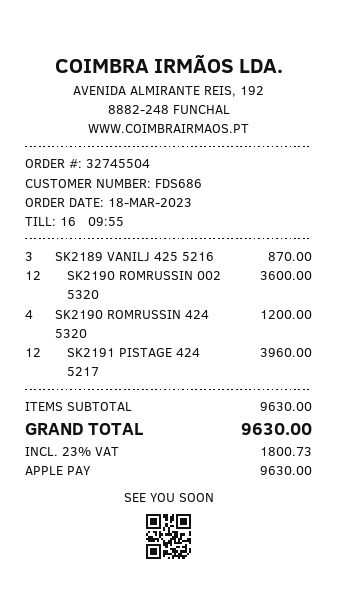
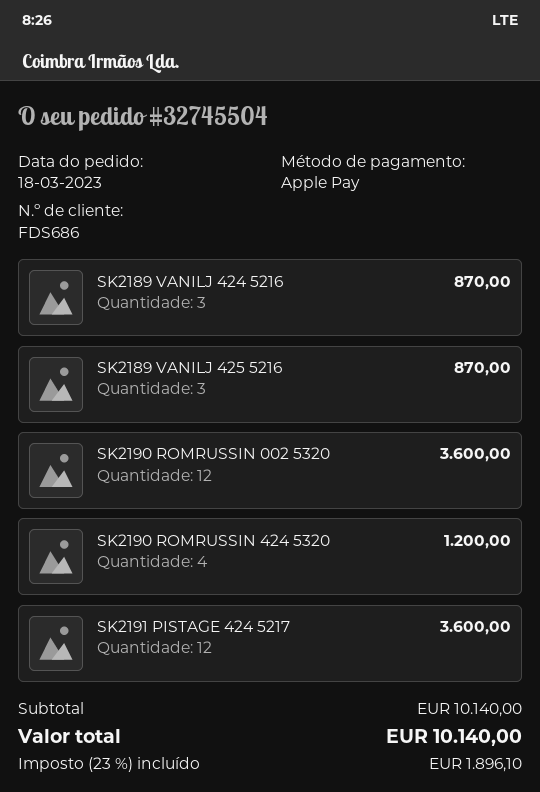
SK2191 PISTAGE 424 5217: 12 for 3960.00 -> 12 for 3600.00
SK2189 VANILJ 424 5216: none -> 3 for 870.00
subtotal: 9630.00 -> 10140.00
tax: 23% = 1800.73 -> 23% = 1896.10
total: 9630.00 -> 10140.00

